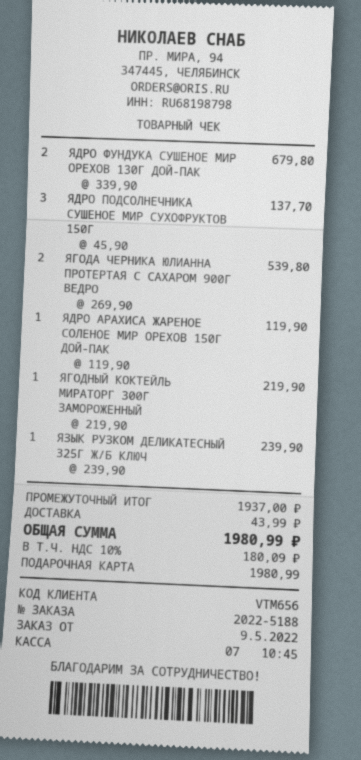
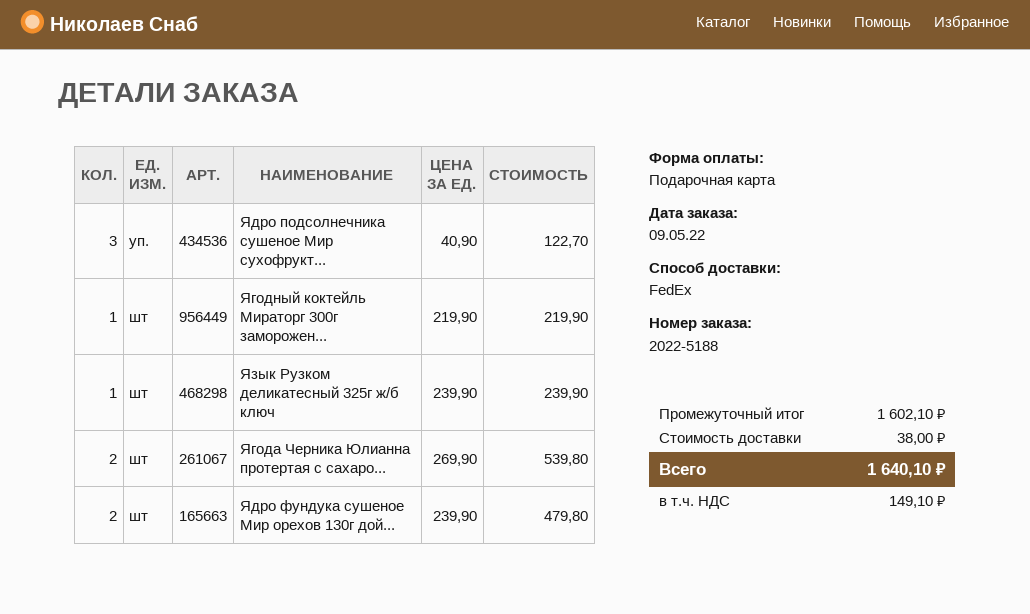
ЯДРО ФУНДУКА СУШЕНОЕ МИР ОРЕХОВ 130Г ДОЙ-ПАК: 2 x 339.90 = 679.80 -> 2 x 239.90 = 479.80
ЯДРО ПОДСОЛНЕЧНИКА СУШЕНОЕ МИР СУХОФРУКТОВ 150Г: 3 x 45.90 = 137.70 -> 3 x 40.90 = 122.70
ЯДРО АРАХИСА ЖАРЕНОЕ СОЛЕНОЕ МИР ОРЕХОВ 150Г ДОЙ-ПАК: 1 x 119.90 = 119.90 -> none
subtotal: 1937.00 -> 1602.10
shipping: 43.99 -> 38.00
tax: 180.09 -> 149.10
total: 1980.99 -> 1640.10

